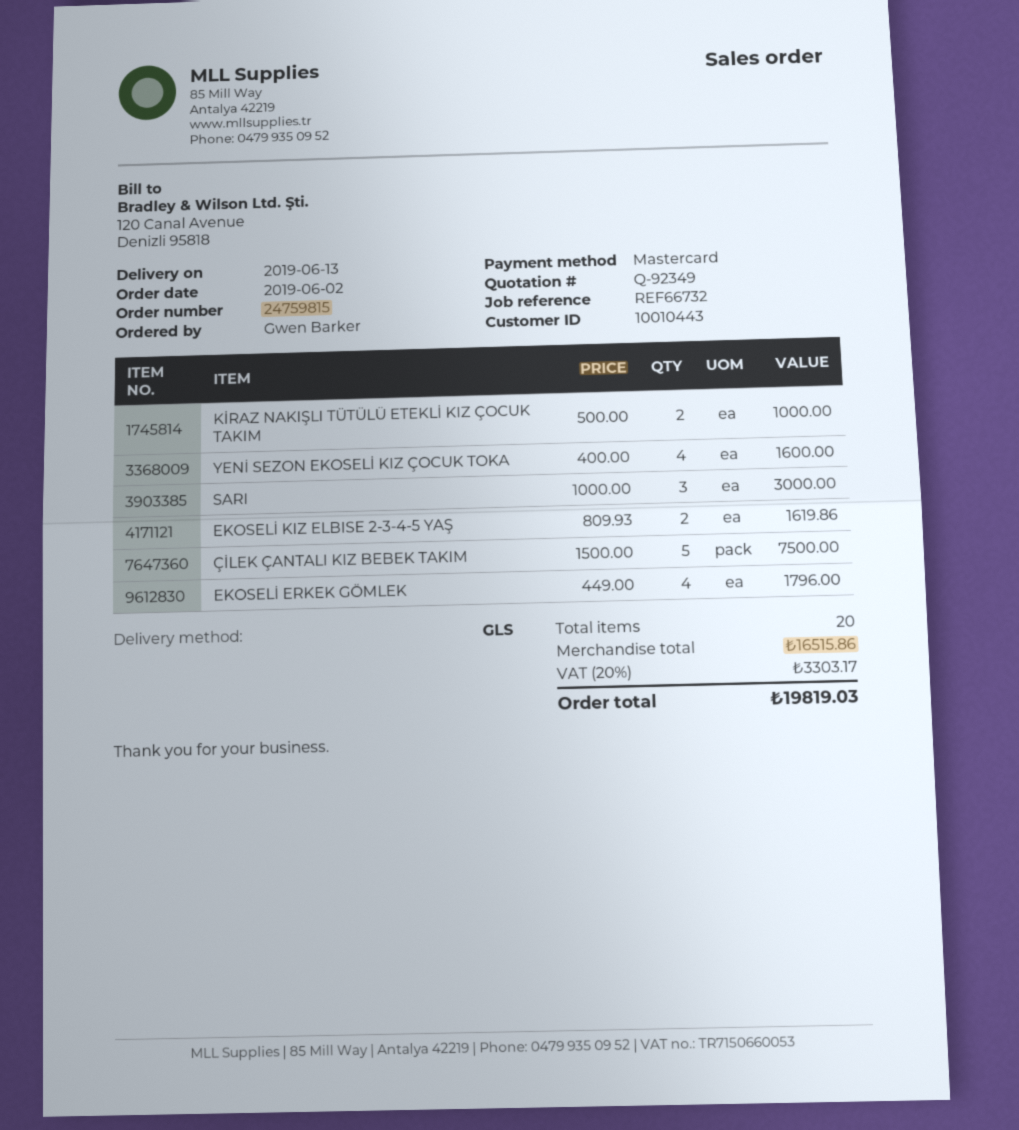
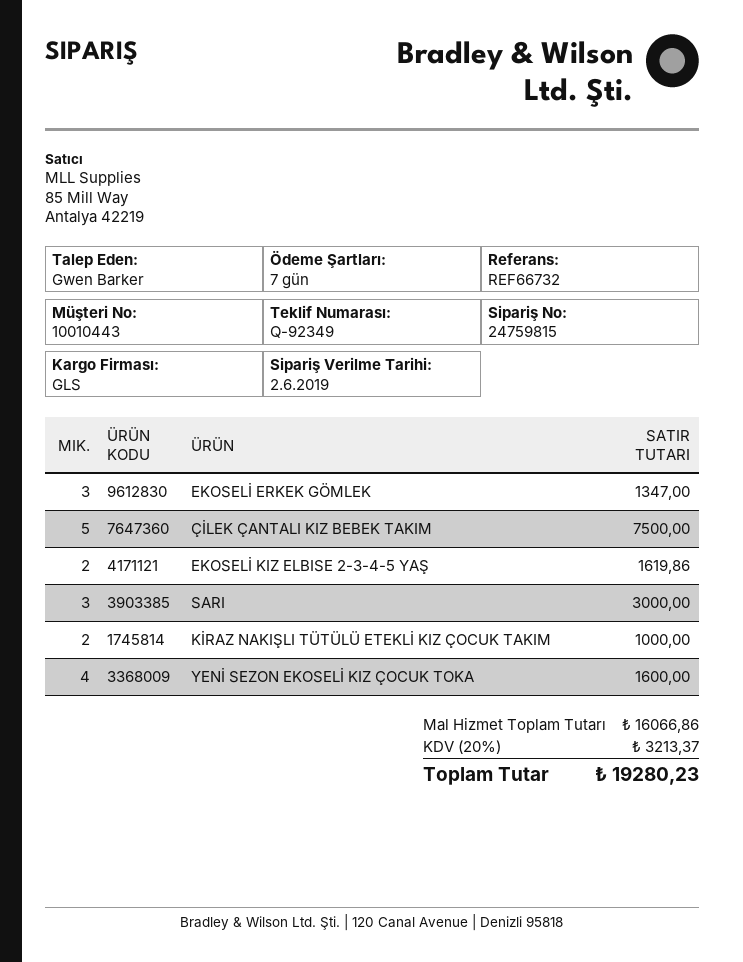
EKOSELİ ERKEK GÖMLEK: 4 for 1796.00 -> 3 for 1347.00
subtotal: 16515.86 -> 16066.86
tax: 20% = 3303.17 -> 20% = 3213.37
total: 19819.03 -> 19280.23

